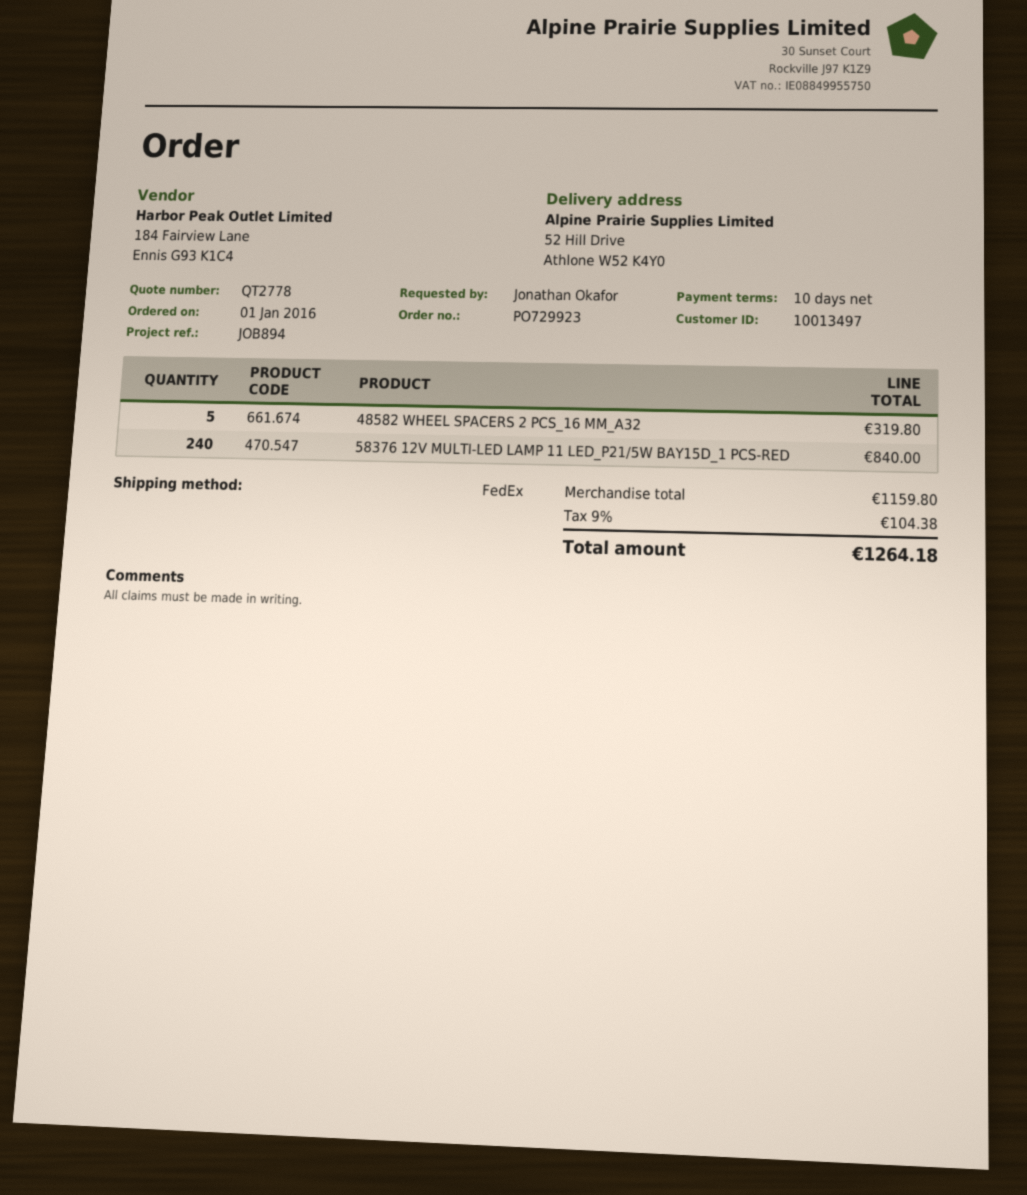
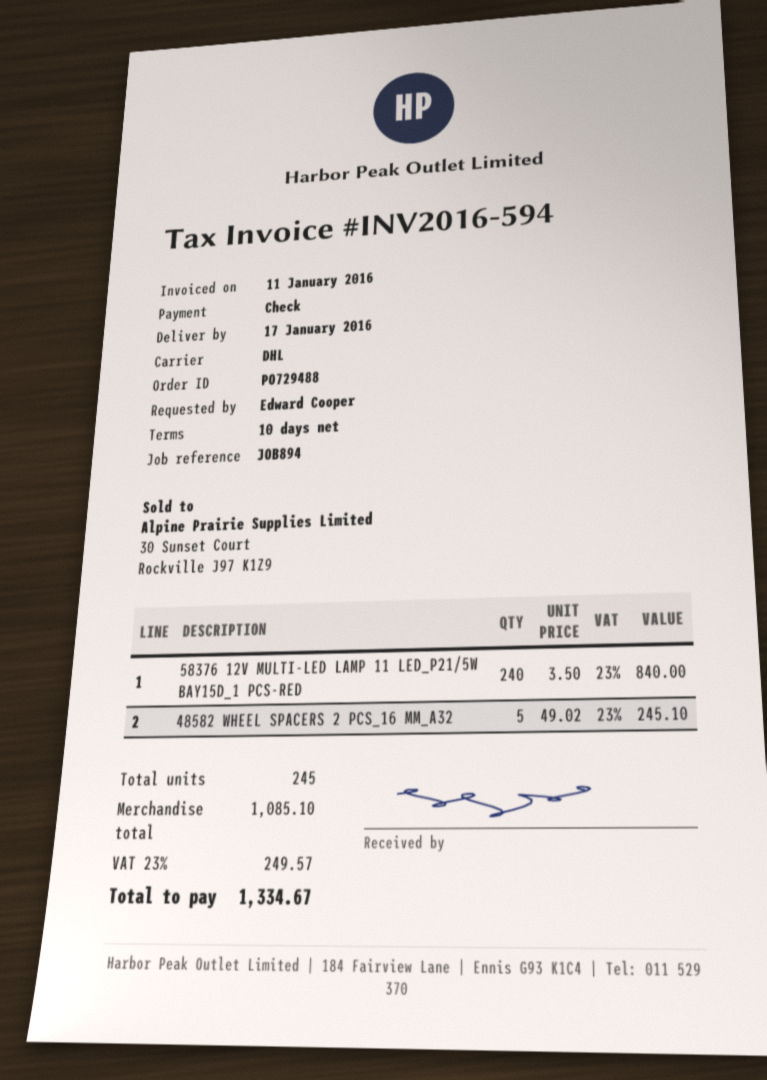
order number: PO729923 -> PO729488
ordered by: Jonathan Okafor -> Edward Cooper
shipping method: FedEx -> DHL
48582 WHEEL SPACERS 2 PCS_16 MM_A32: 5 for 319.80 -> 5 for 245.10
subtotal: 1159.80 -> 1085.10
tax: 9% = 104.38 -> 23% = 249.57
total: 1264.18 -> 1334.67

